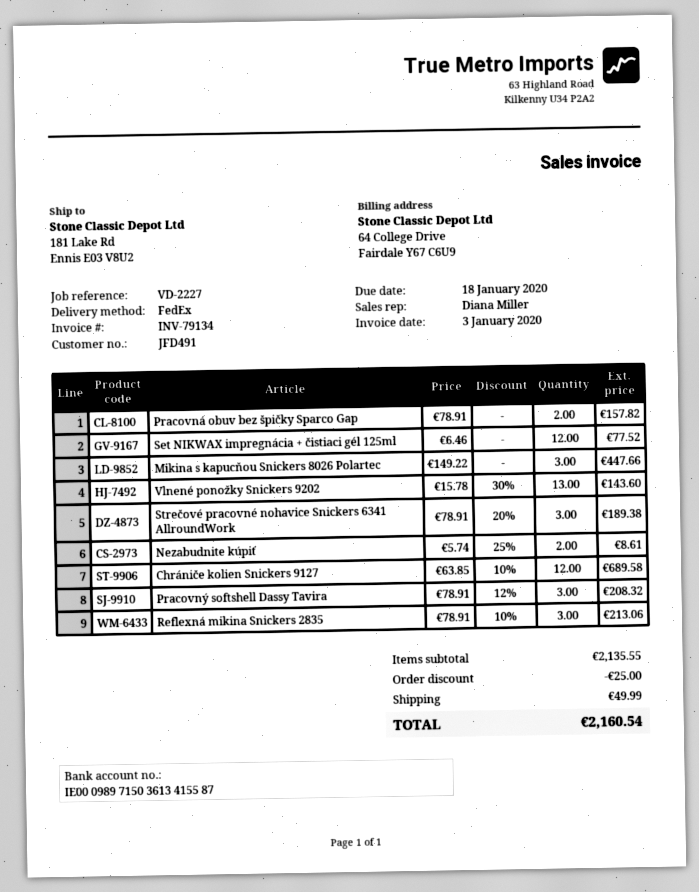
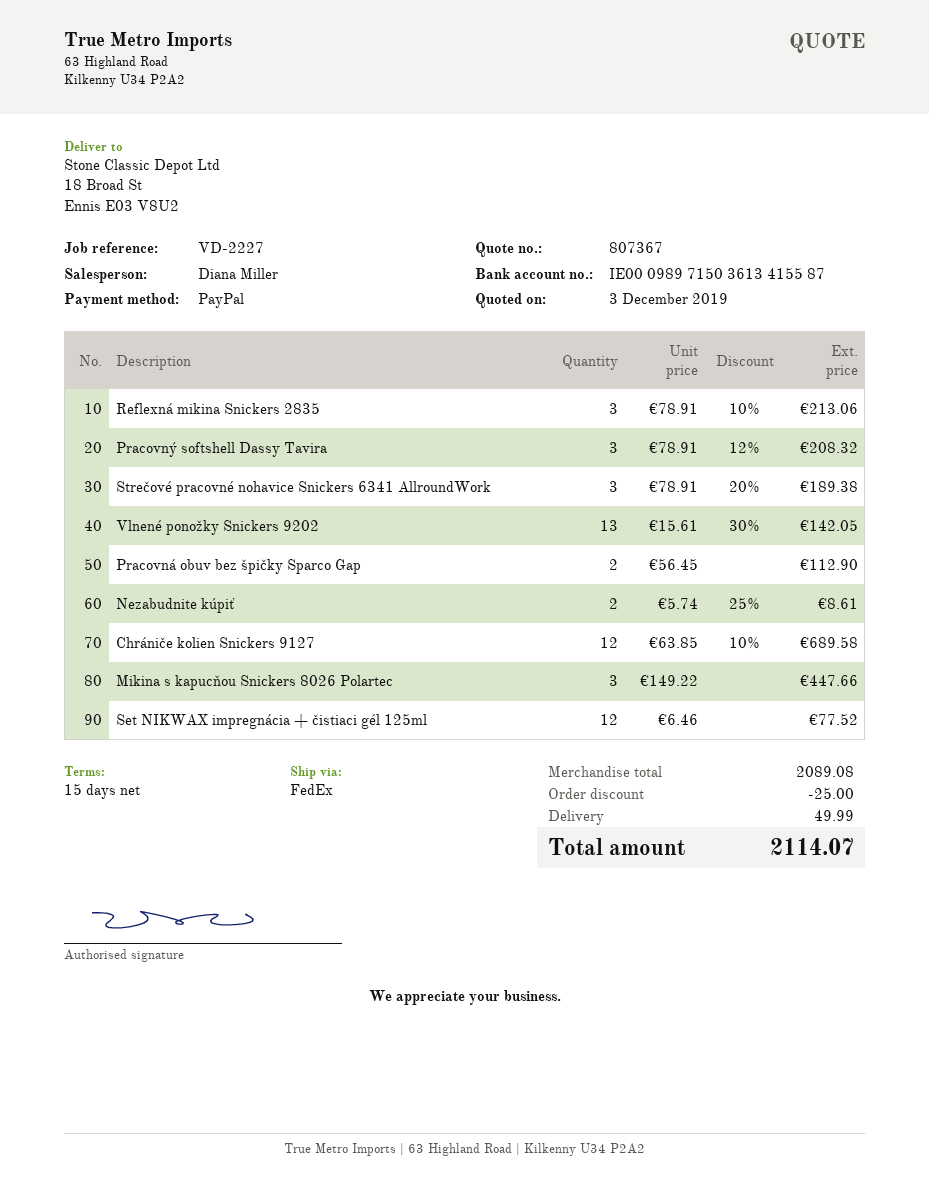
ship to: 181 Lake Rd, Ennis E03 V8U2 -> 18 Broad St, Ennis E03 V8U2
Pracovná obuv bez špičky Sparco Gap: 2 x 78.91 = 157.82 -> 2 x 56.45 = 112.90
Vlnené ponožky Snickers 9202: 13 x 15.78 - 30% = 143.60 -> 13 x 15.61 - 30% = 142.05
subtotal: 2135.55 -> 2089.08
total: 2160.54 -> 2114.07

